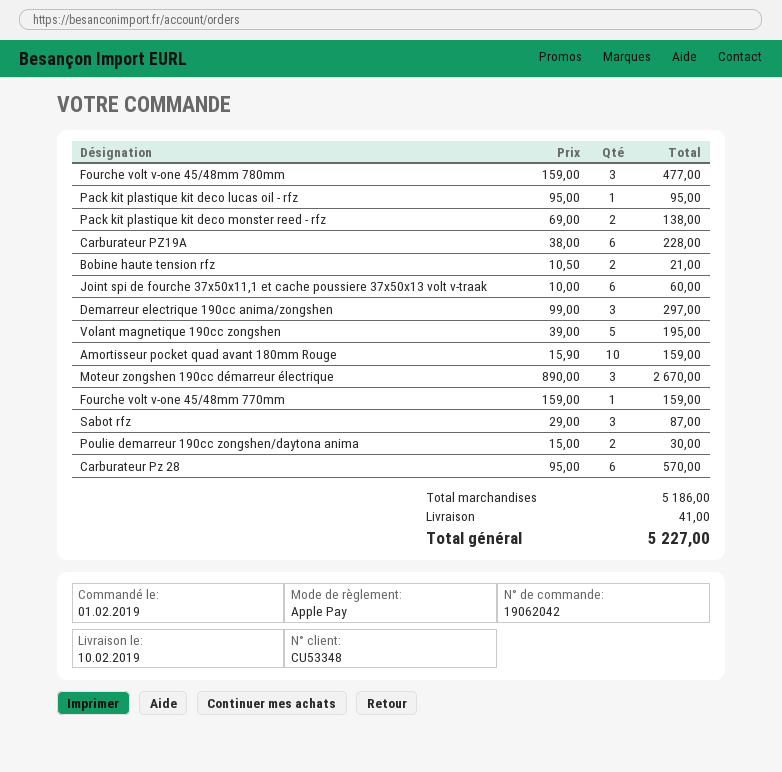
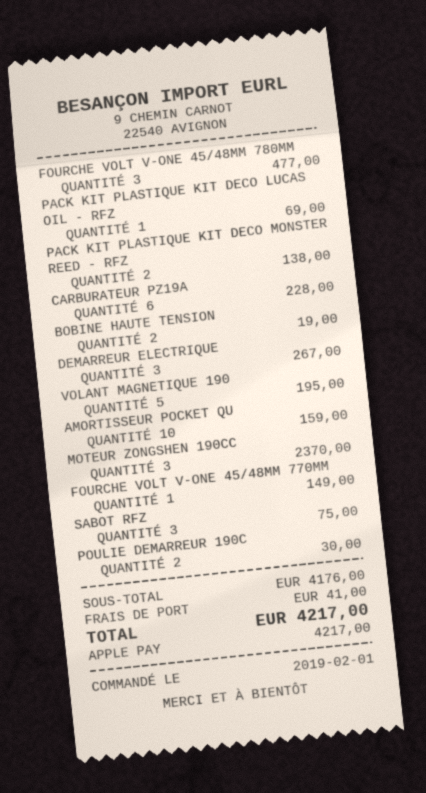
Pack kit plastique kit deco lucas oil - rfz: 1 for 95.00 -> 1 for 69.00
Bobine haute tension rfz: 2 for 21.00 -> 2 for 19.00
Joint spi de fourche 37x50x11,1 et cache poussiere 37x50x13 volt v-traak: 6 for 60.00 -> none
Demarreur electrique 190cc anima/zongshen: 3 for 297.00 -> 3 for 267.00
Moteur zongshen 190cc démarreur électrique: 3 for 2670.00 -> 3 for 2370.00
Fourche volt v-one 45/48mm 770mm: 1 for 159.00 -> 1 for 149.00
Sabot rfz: 3 for 87.00 -> 3 for 75.00
Carburateur Pz 28: 6 for 570.00 -> none
subtotal: 5186.00 -> 4176.00
total: 5227.00 -> 4217.00

